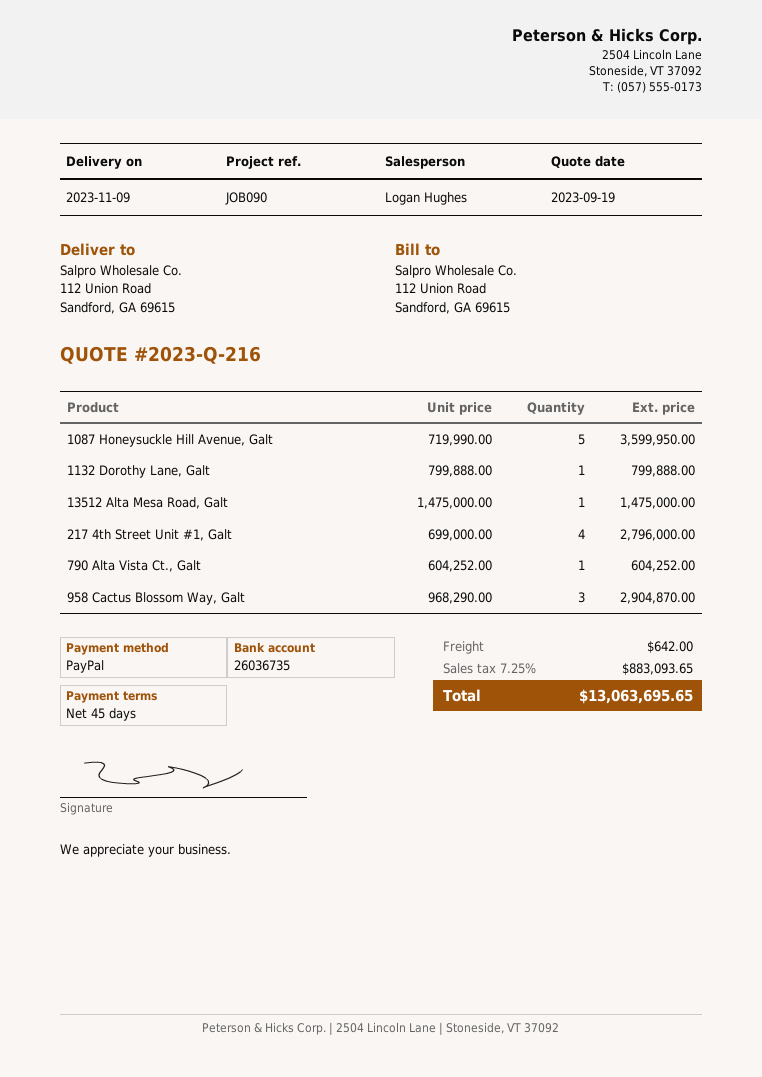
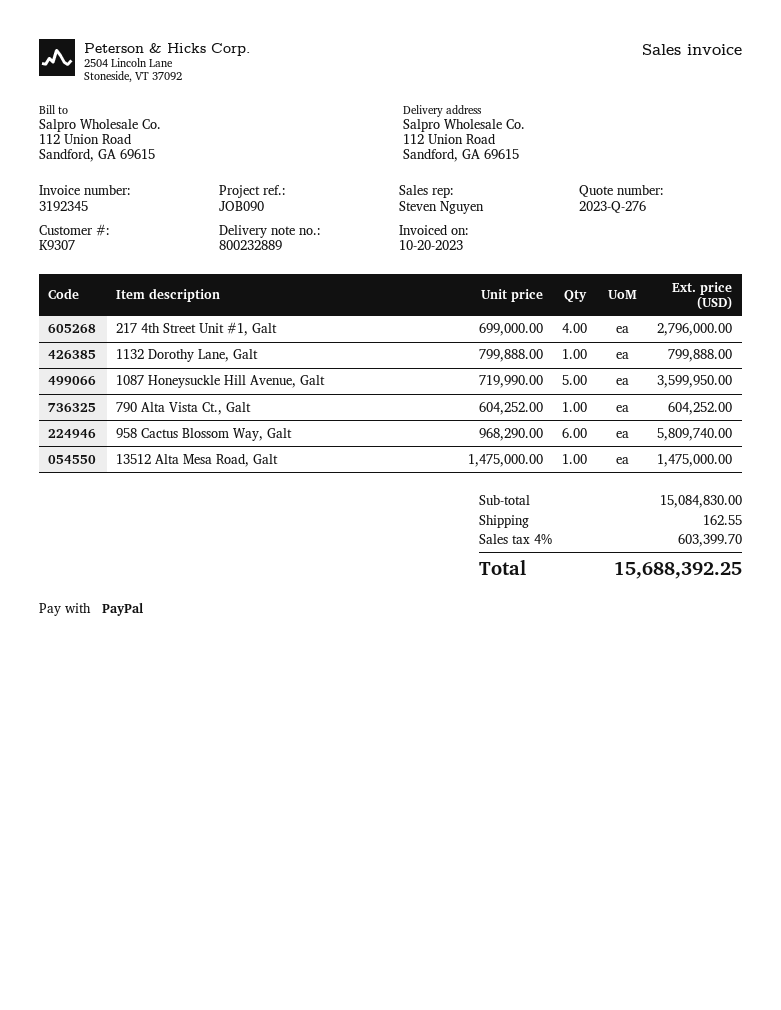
quote number: 2023-Q-216 -> 2023-Q-276
sales rep: Logan Hughes -> Steven Nguyen
958 Cactus Blossom Way, Galt: 3 x 968290.00 = 2904870.00 -> 6 x 968290.00 = 5809740.00
shipping: 642.00 -> 162.55
tax: 7.25% = 883093.65 -> 4% = 603399.70
total: 13063695.65 -> 15688392.25

